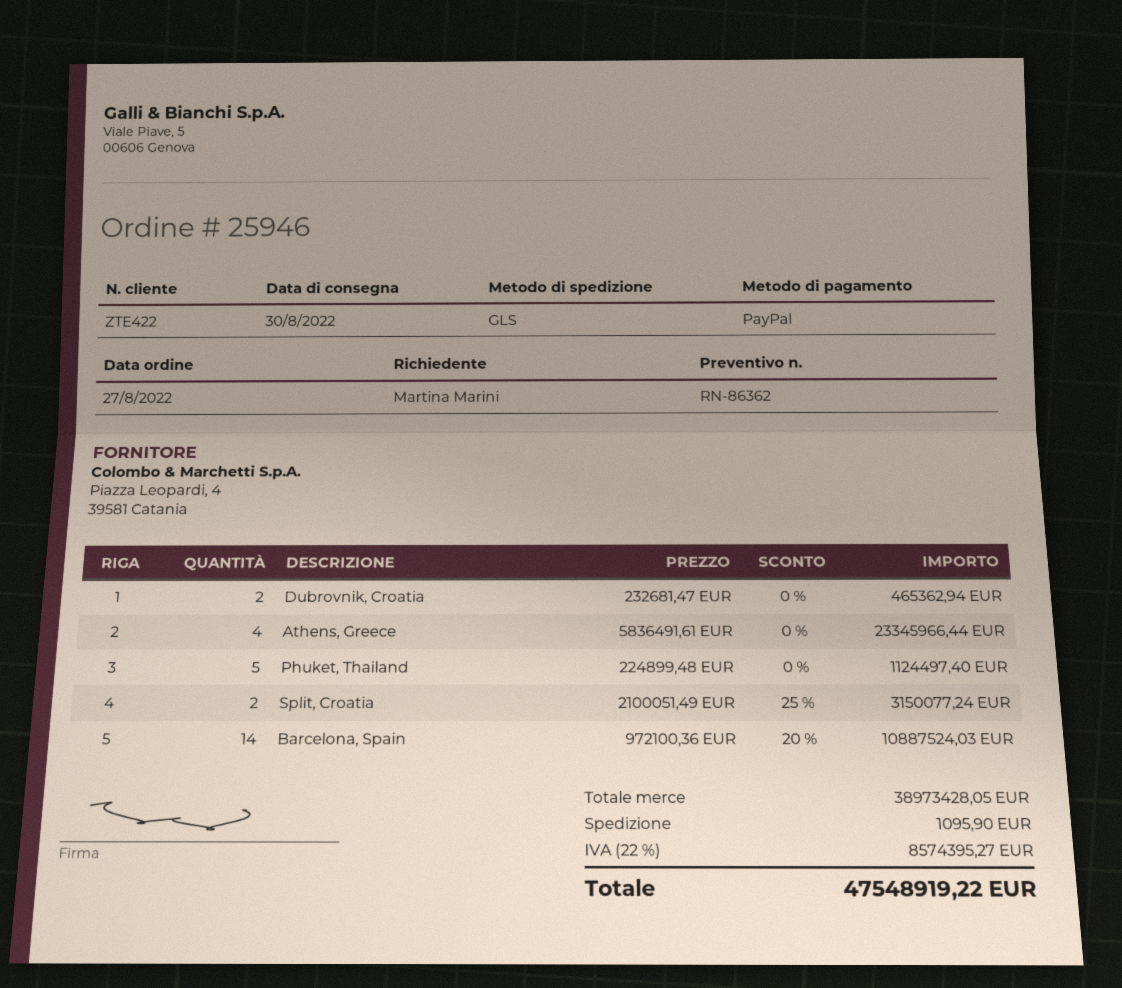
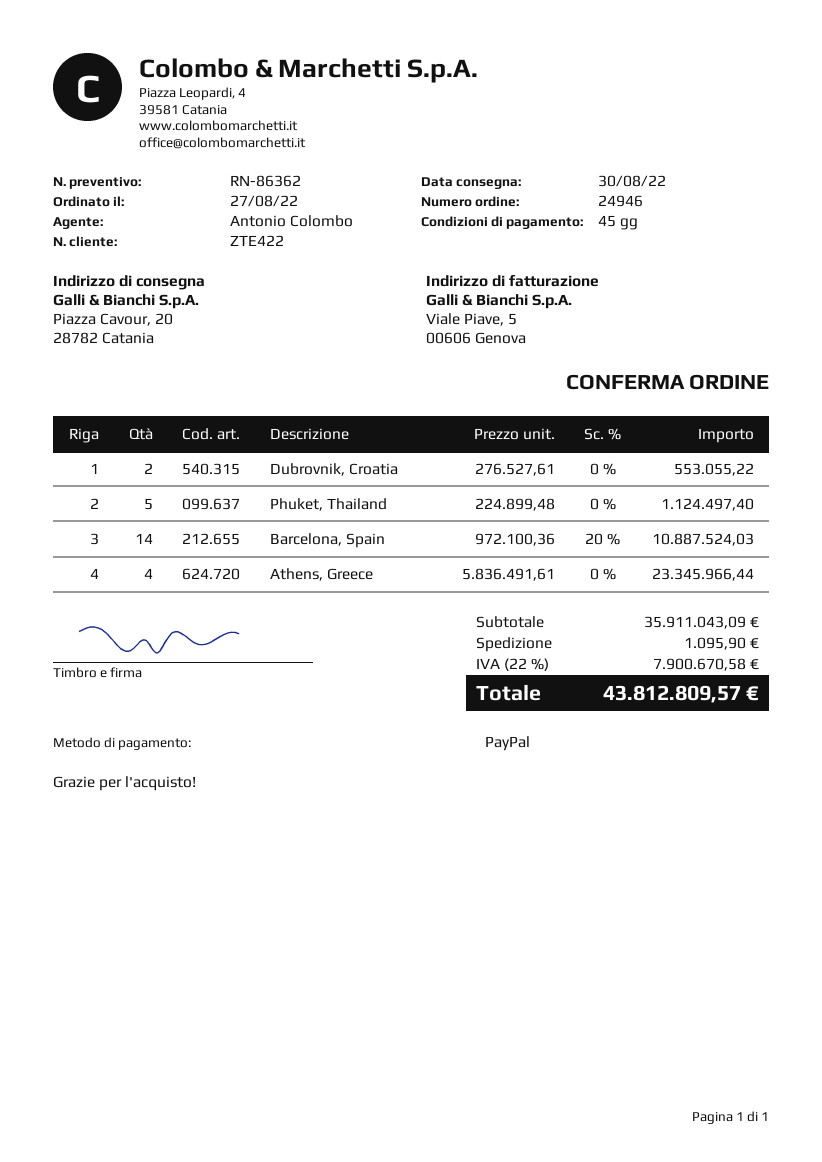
order number: 25946 -> 24946
Dubrovnik, Croatia: 2 x 232681.47 = 465362.94 -> 2 x 276527.61 = 553055.22
Split, Croatia: 2 x 2100051.49 - 25% = 3150077.24 -> none
subtotal: 38973428.05 -> 35911043.09
tax: 22% = 8574395.27 -> 22% = 7900670.58
total: 47548919.22 -> 43812809.57

